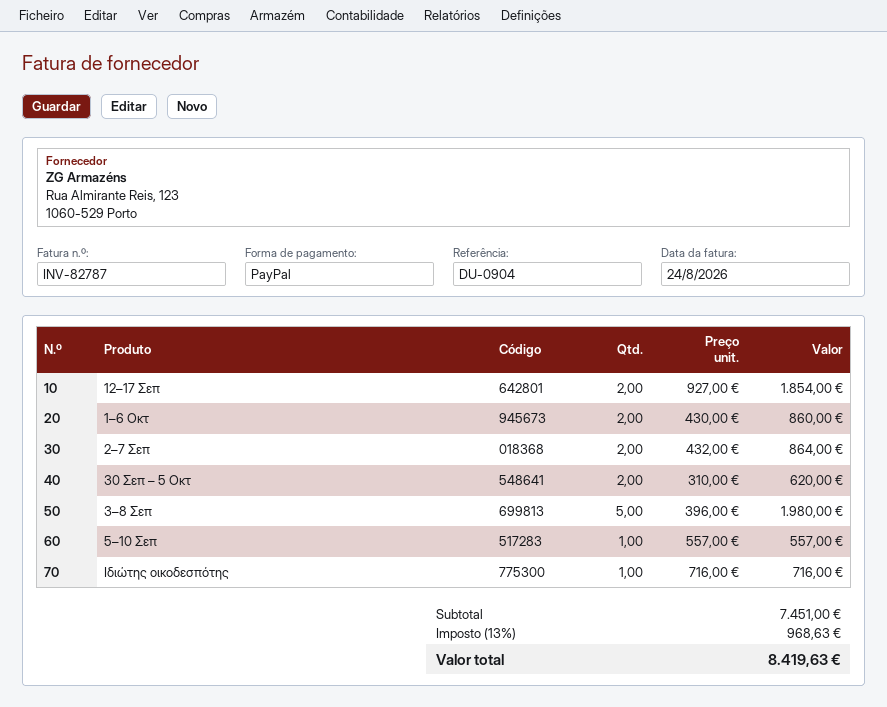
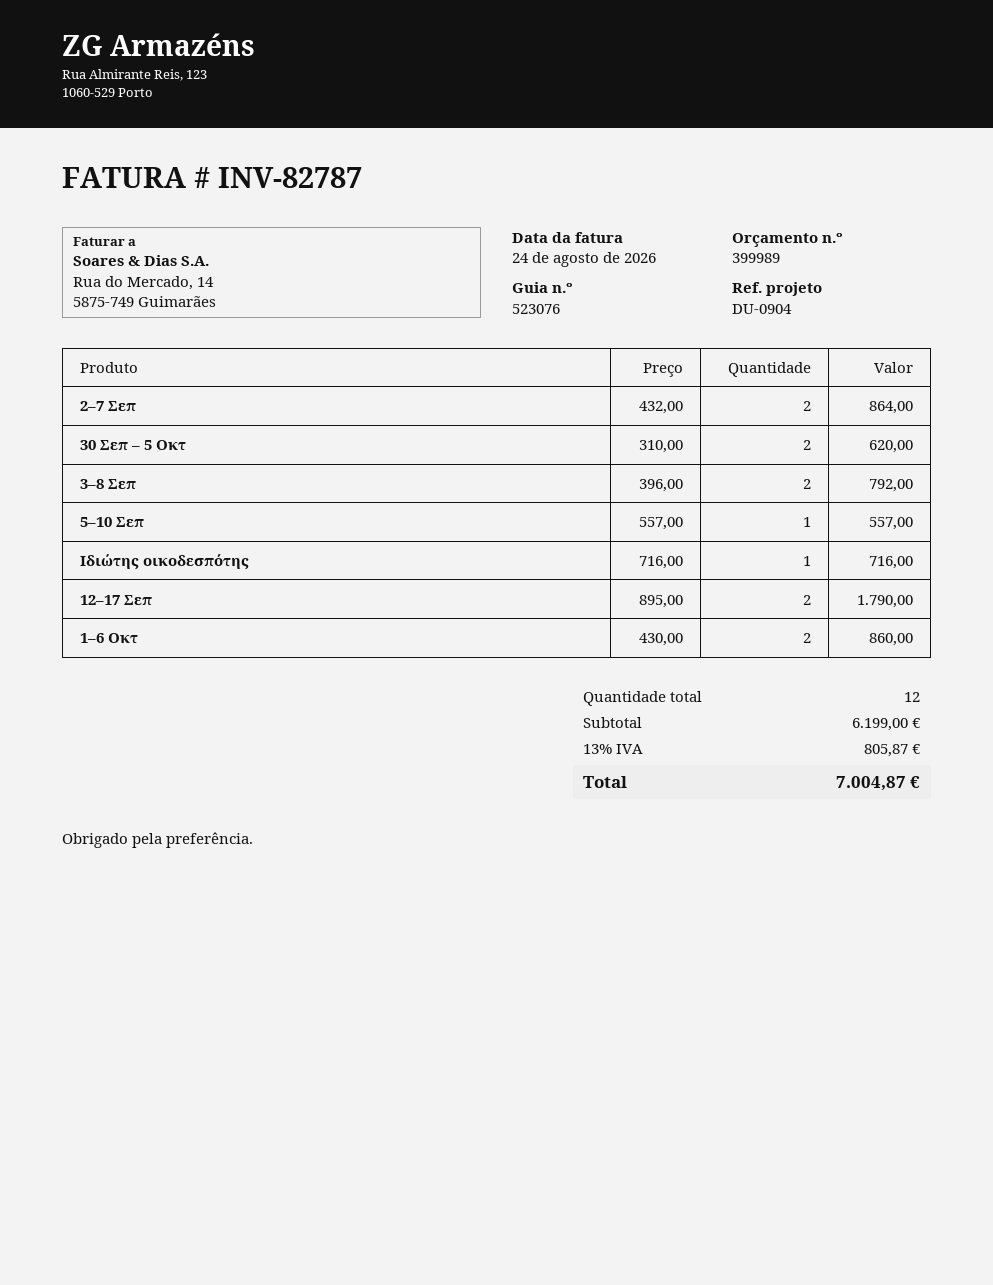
12–17 Σεπ: 2 x 927.00 = 1854.00 -> 2 x 895.00 = 1790.00
3–8 Σεπ: 5 x 396.00 = 1980.00 -> 2 x 396.00 = 792.00
subtotal: 7451.00 -> 6199.00
tax: 13% = 968.63 -> 13% = 805.87
total: 8419.63 -> 7004.87

